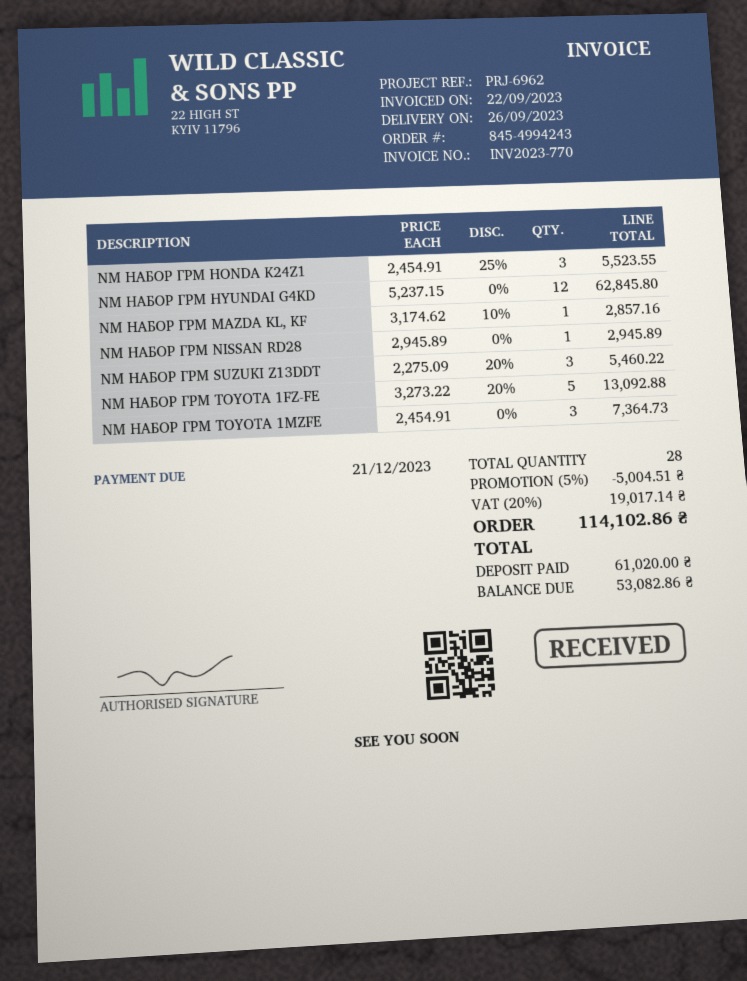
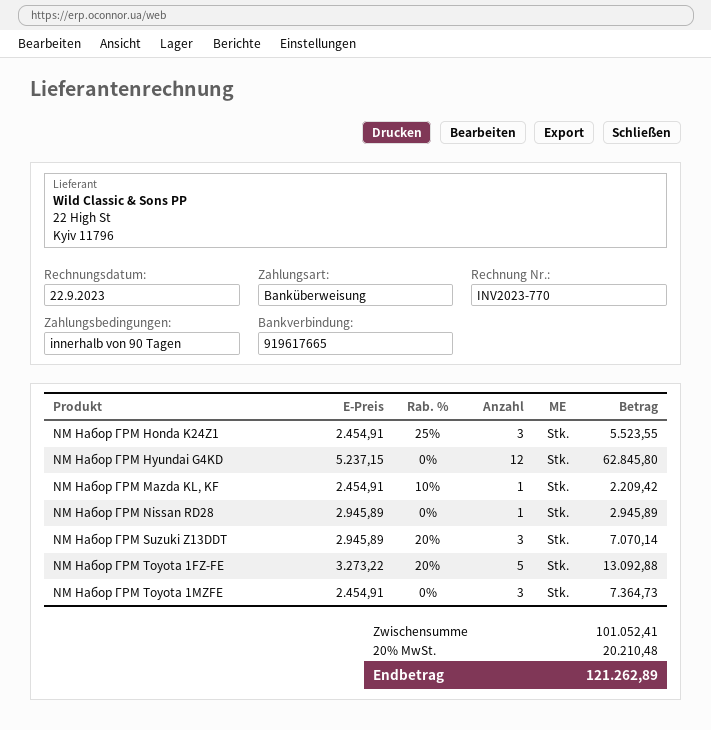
NM НАБОР ГРМ MAZDA KL, KF: 1 x 3174.62 - 10% = 2857.16 -> 1 x 2454.91 - 10% = 2209.42
NM НАБОР ГРМ SUZUKI Z13DDT: 3 x 2275.09 - 20% = 5460.22 -> 3 x 2945.89 - 20% = 7070.14
discount: 5% = 5004.51 -> none
tax: 20% = 19017.14 -> 20% = 20210.48
total: 114102.86 -> 121262.89

